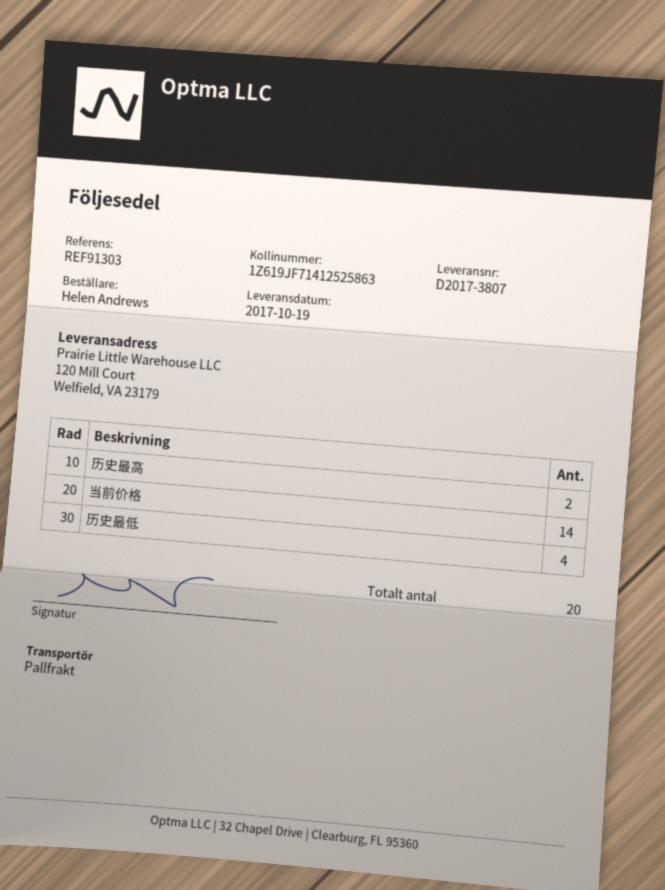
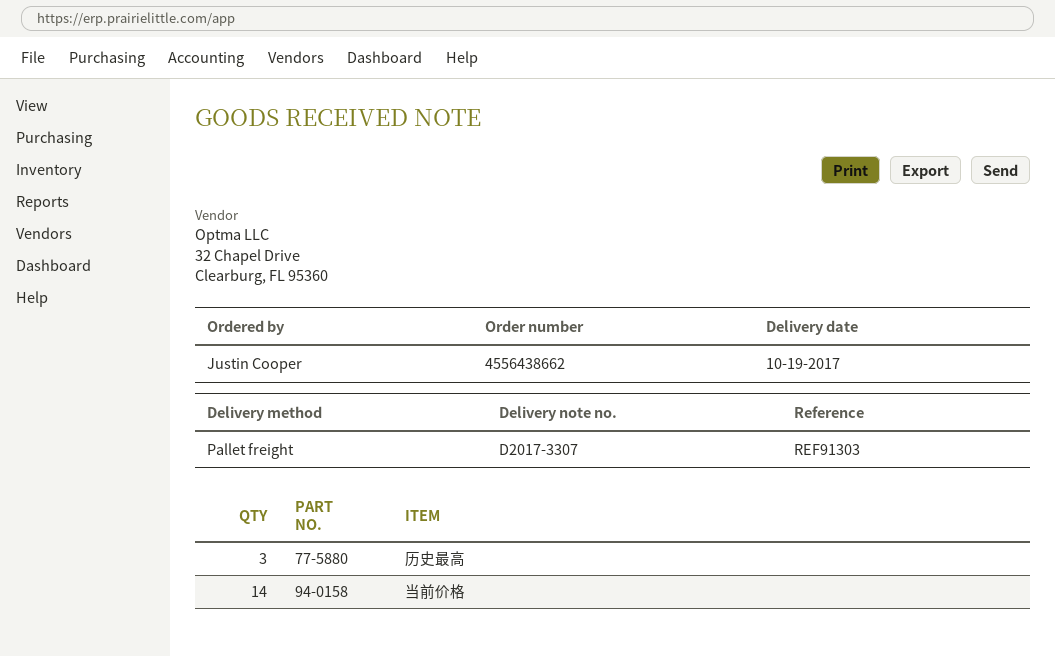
delivery note number: D2017-3807 -> D2017-3307
ordered by: Helen Andrews -> Justin Cooper
历史最高: 2 -> 3
历史最低: 4 -> none

